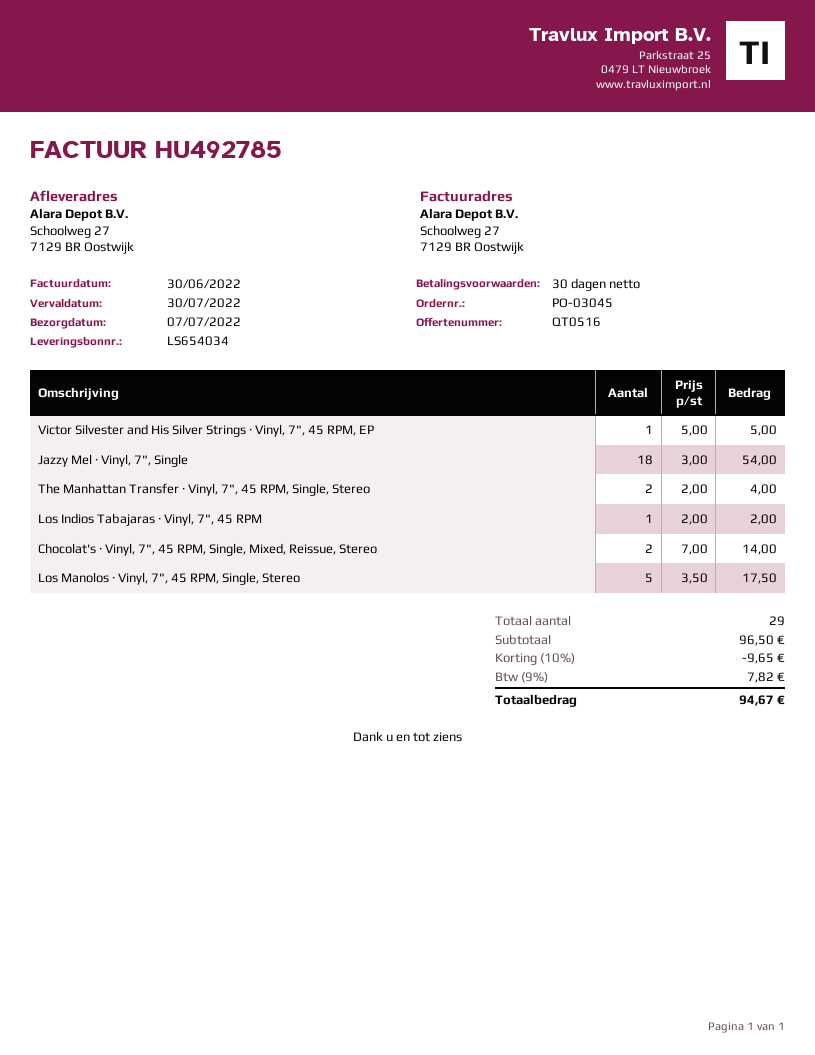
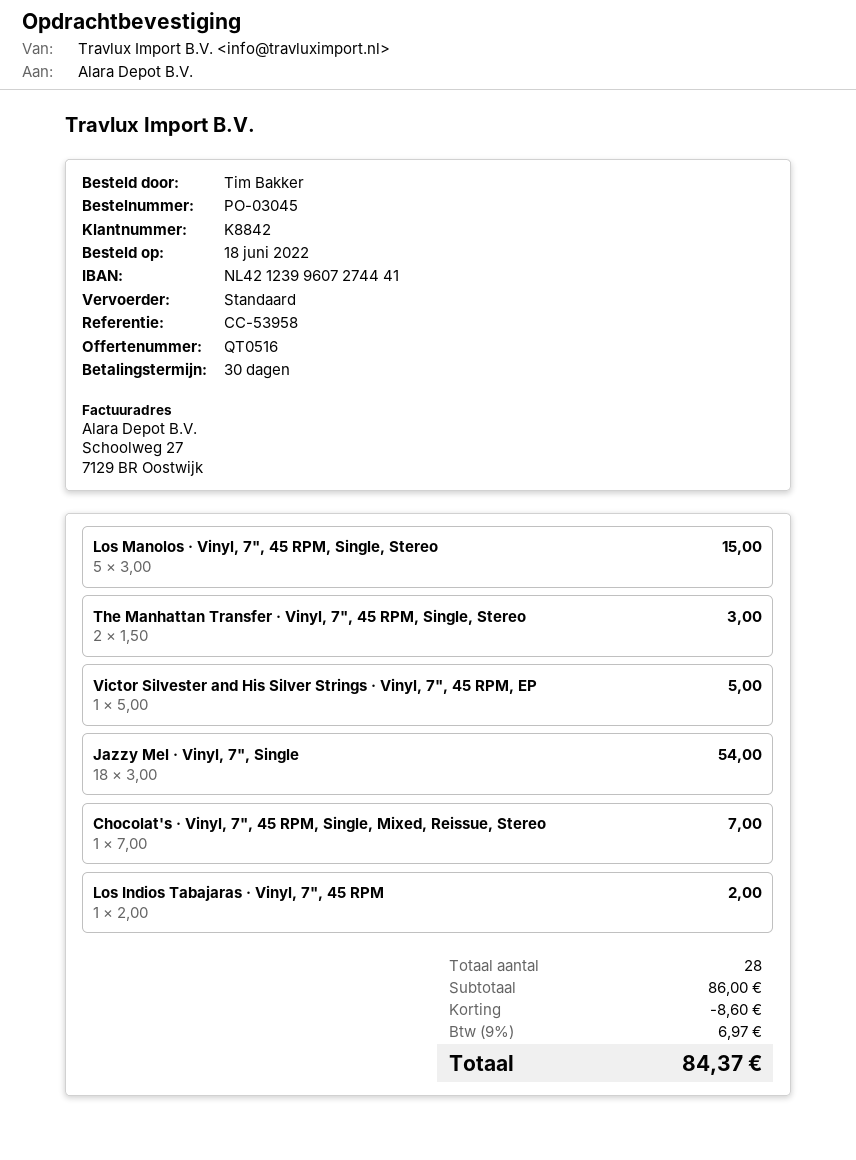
The Manhattan Transfer · Vinyl, 7", 45 RPM, Single, Stereo: 2 x 2.00 = 4.00 -> 2 x 1.50 = 3.00
Chocolat's · Vinyl, 7", 45 RPM, Single, Mixed, Reissue, Stereo: 2 x 7.00 = 14.00 -> 1 x 7.00 = 7.00
Los Manolos · Vinyl, 7", 45 RPM, Single, Stereo: 5 x 3.50 = 17.50 -> 5 x 3.00 = 15.00
total quantity: 29 -> 28
subtotal: 96.50 -> 86.00
discount: 9.65 -> 8.60
tax: 9% = 7.82 -> 9% = 6.97
total: 94.67 -> 84.37

